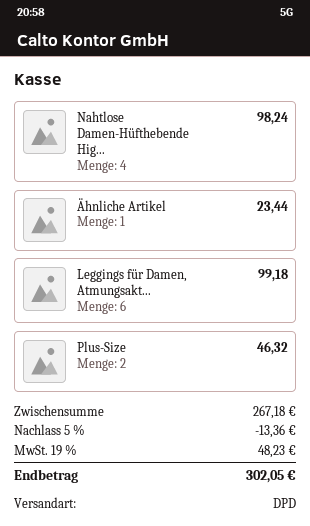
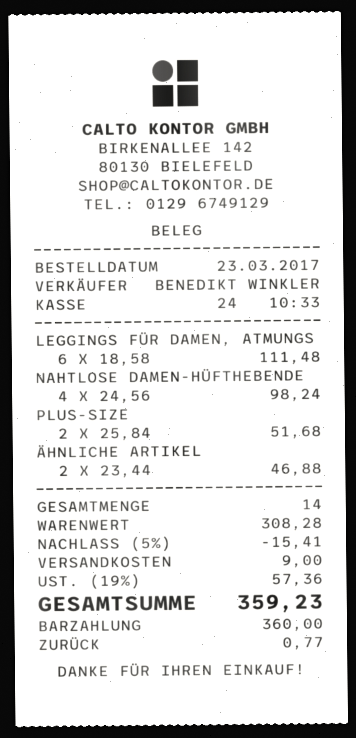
Ähnliche Artikel: 1 for 23.44 -> 2 for 46.88
Leggings für Damen, Atmungsakt...: 6 for 99.18 -> 6 for 111.48
Plus-Size: 2 for 46.32 -> 2 for 51.68
subtotal: 267.18 -> 308.28
discount: 5% = 13.36 -> 5% = 15.41
shipping: none -> 9.00
tax: 19% = 48.23 -> 19% = 57.36
total: 302.05 -> 359.23

